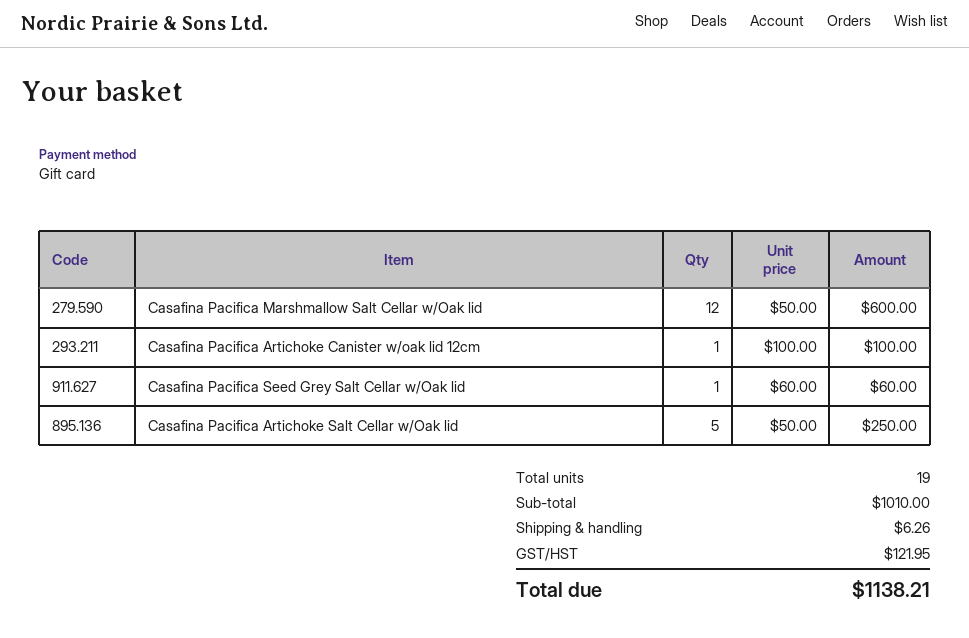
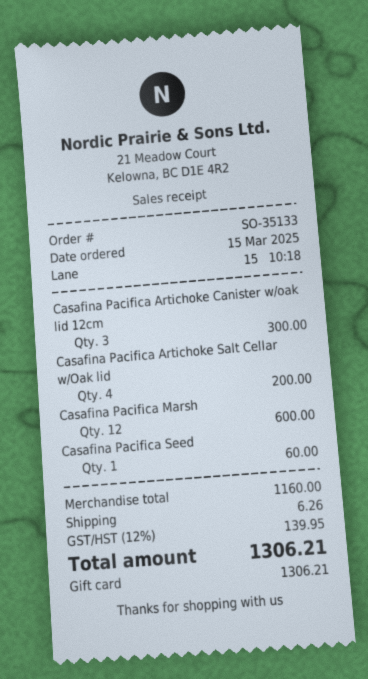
Casafina Pacifica Artichoke Canister w/oak lid 12cm: 1 for 100.00 -> 3 for 300.00
Casafina Pacifica Artichoke Salt Cellar w/Oak lid: 5 for 250.00 -> 4 for 200.00
subtotal: 1010.00 -> 1160.00
tax: 121.95 -> 139.95
total: 1138.21 -> 1306.21

